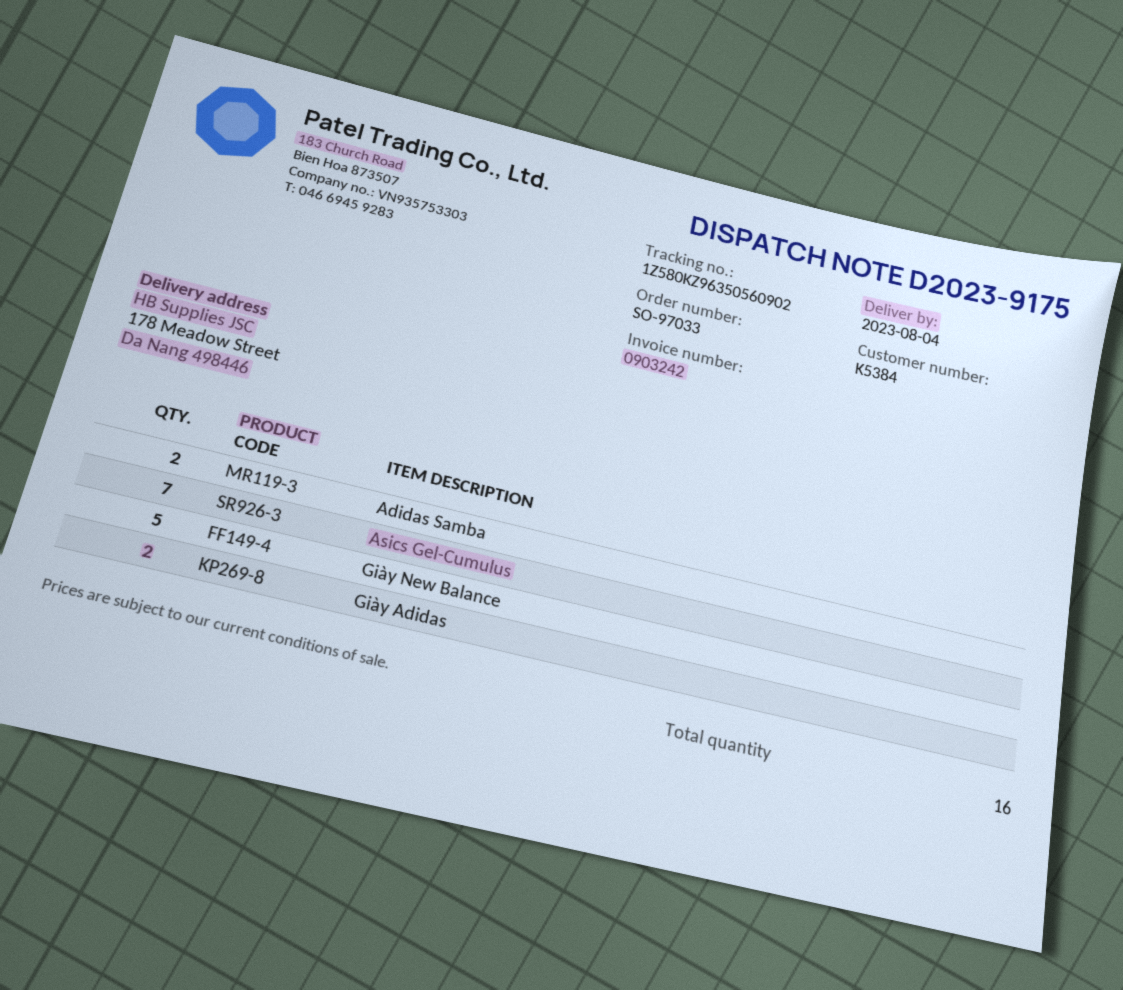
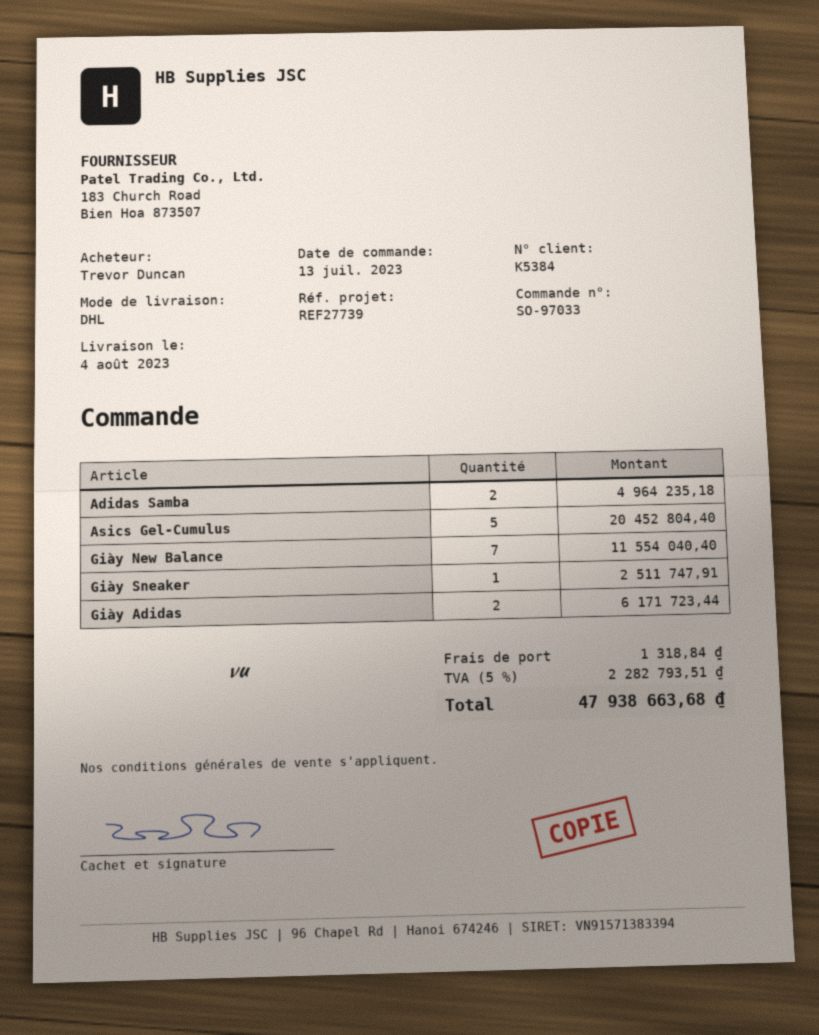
Asics Gel-Cumulus: 7 -> 5
Giày New Balance: 5 -> 7
Giày Sneaker: none -> 1

